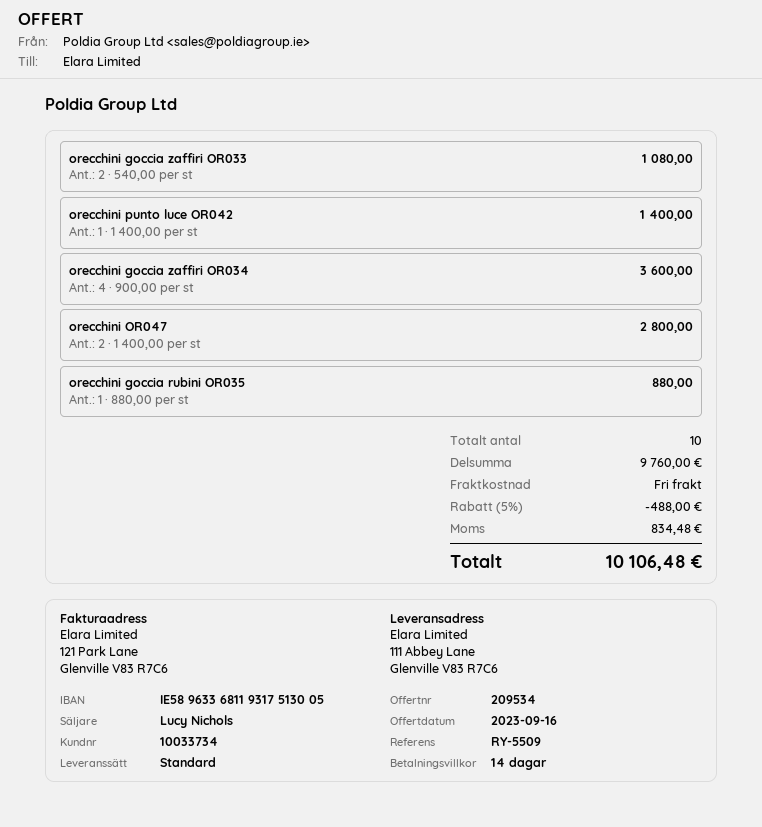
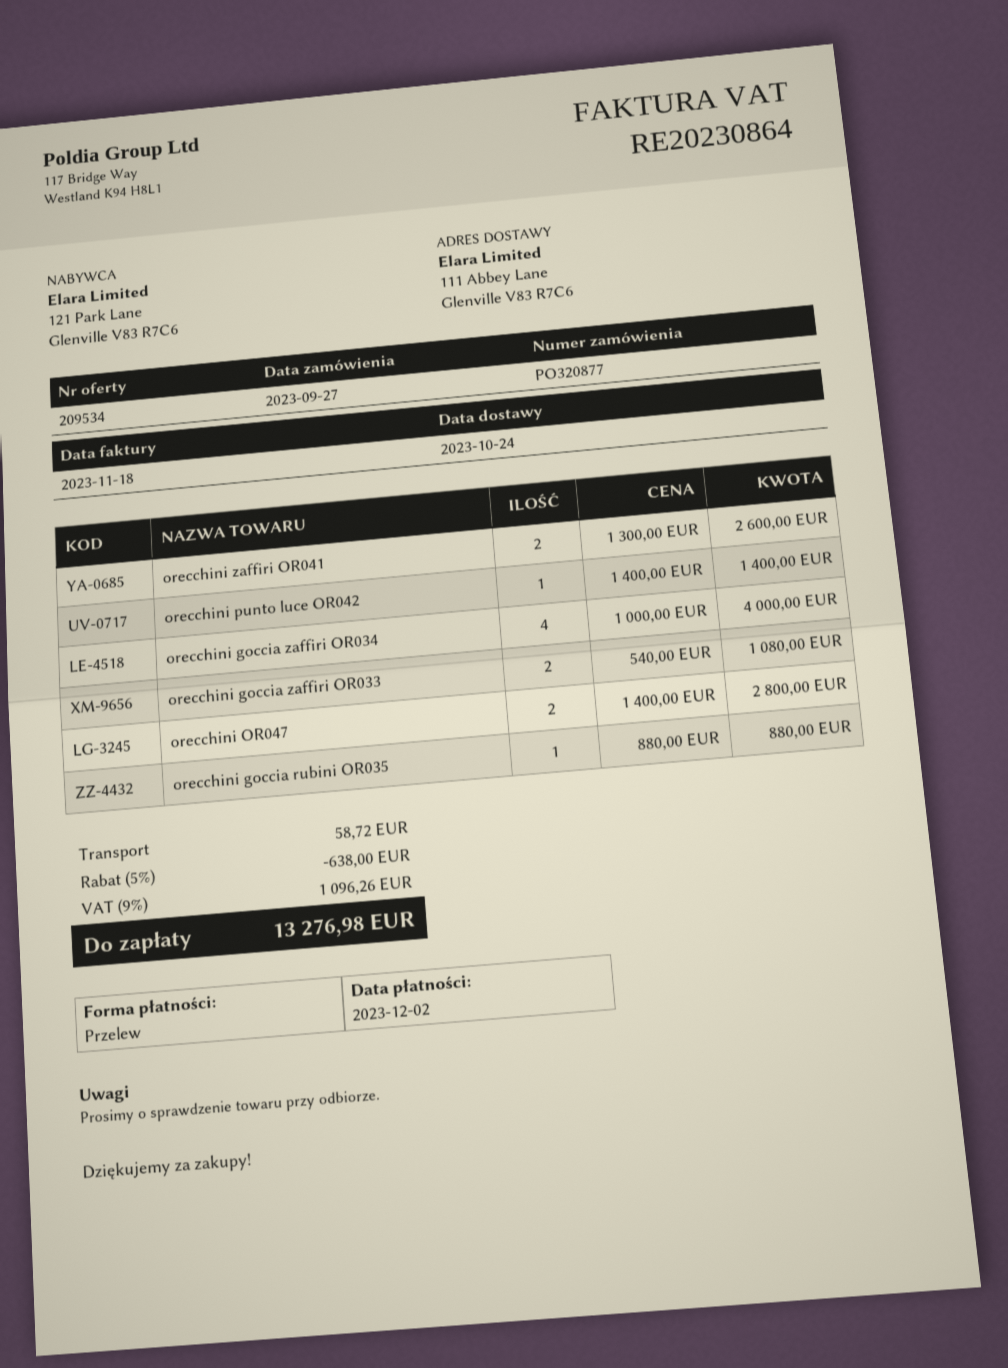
orecchini goccia zaffiri OR034: 4 x 900.00 = 3600.00 -> 4 x 1000.00 = 4000.00
orecchini zaffiri OR041: none -> 2 x 1300.00 = 2600.00
discount: 5% = 488.00 -> 5% = 638.00
shipping: 0.00 -> 58.72
tax: 834.48 -> 1096.26
total: 10106.48 -> 13276.98

